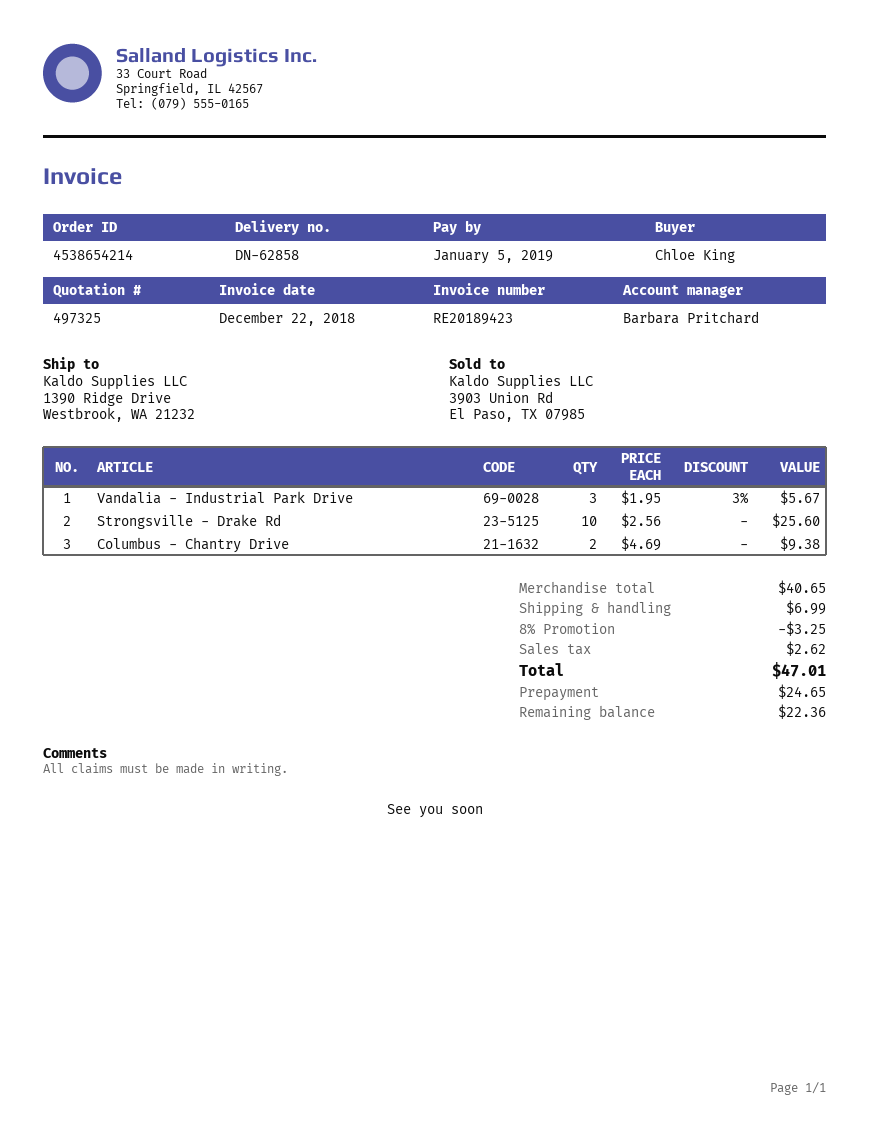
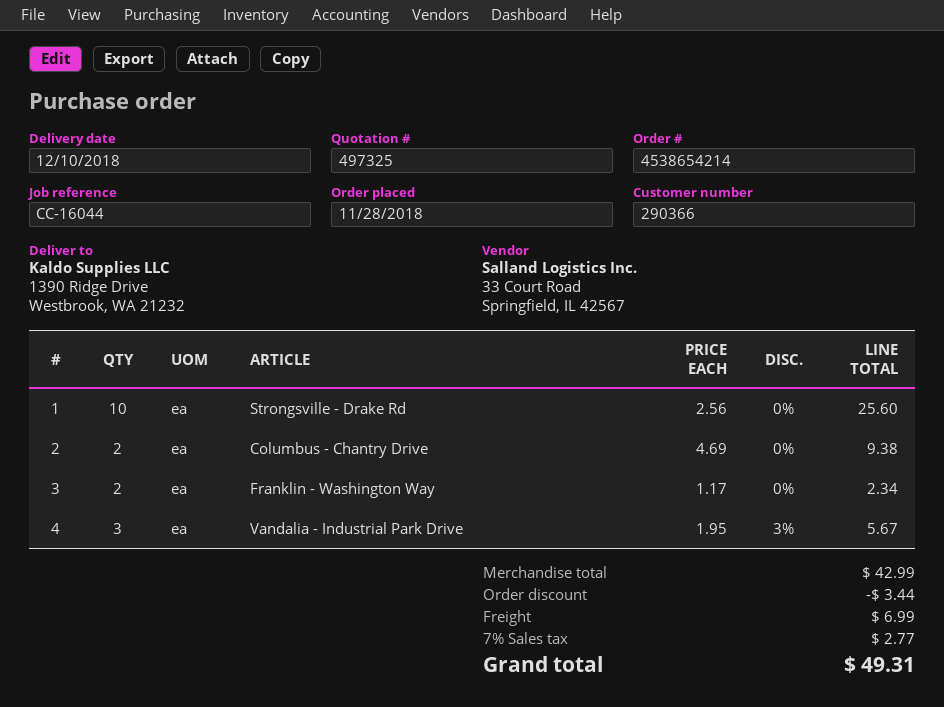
Franklin - Washington Way: none -> 2 x 1.17 = 2.34
subtotal: 40.65 -> 42.99
discount: 3.25 -> 3.44
tax: 2.62 -> 2.77
total: 47.01 -> 49.31

